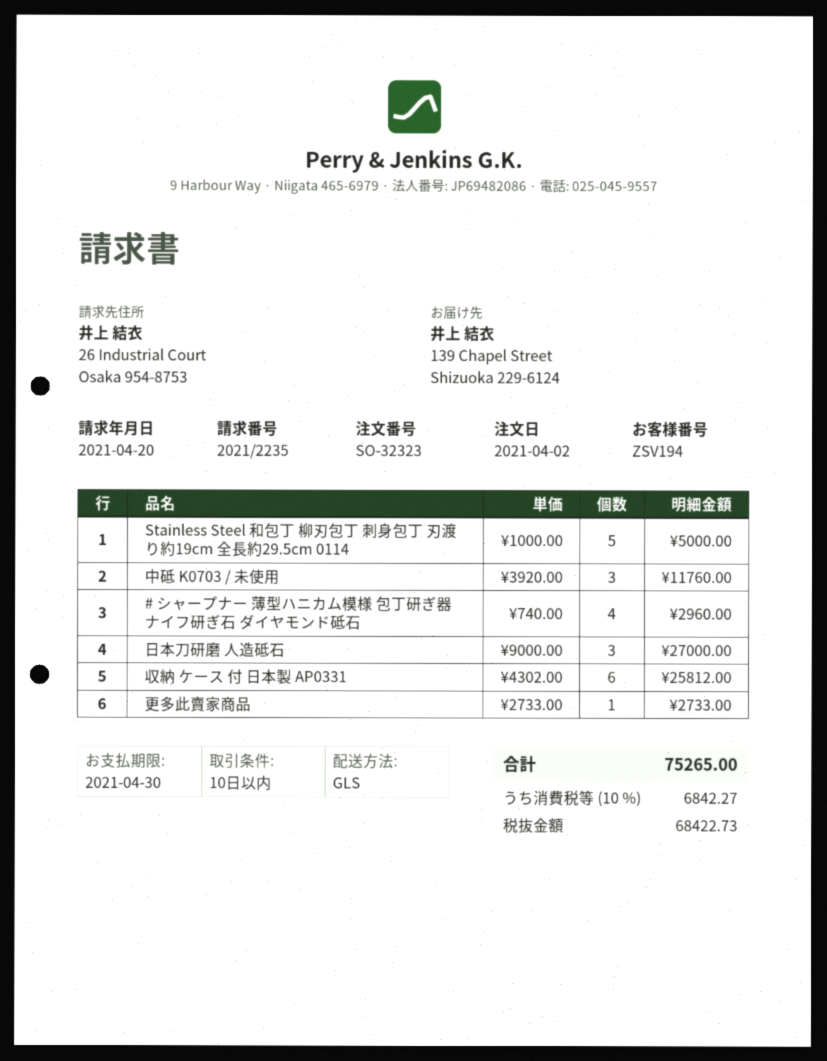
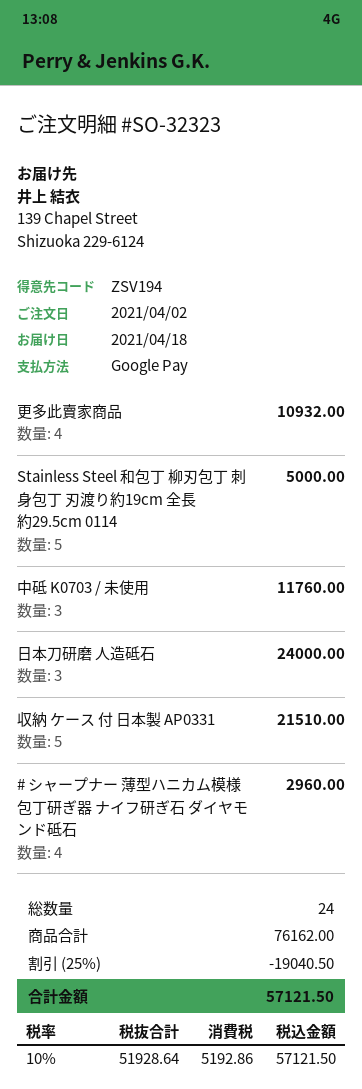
日本刀研磨 人造砥石: 3 for 27000.00 -> 3 for 24000.00
収納 ケース 付 日本製 AP0331: 6 for 25812.00 -> 5 for 21510.00
更多此賣家商品: 1 for 2733.00 -> 4 for 10932.00
discount: none -> 25% = 19040.50
net: 68422.73 -> 51928.64
tax: 10% = 6842.27 -> 10% = 5192.86
total: 75265.00 -> 57121.50

